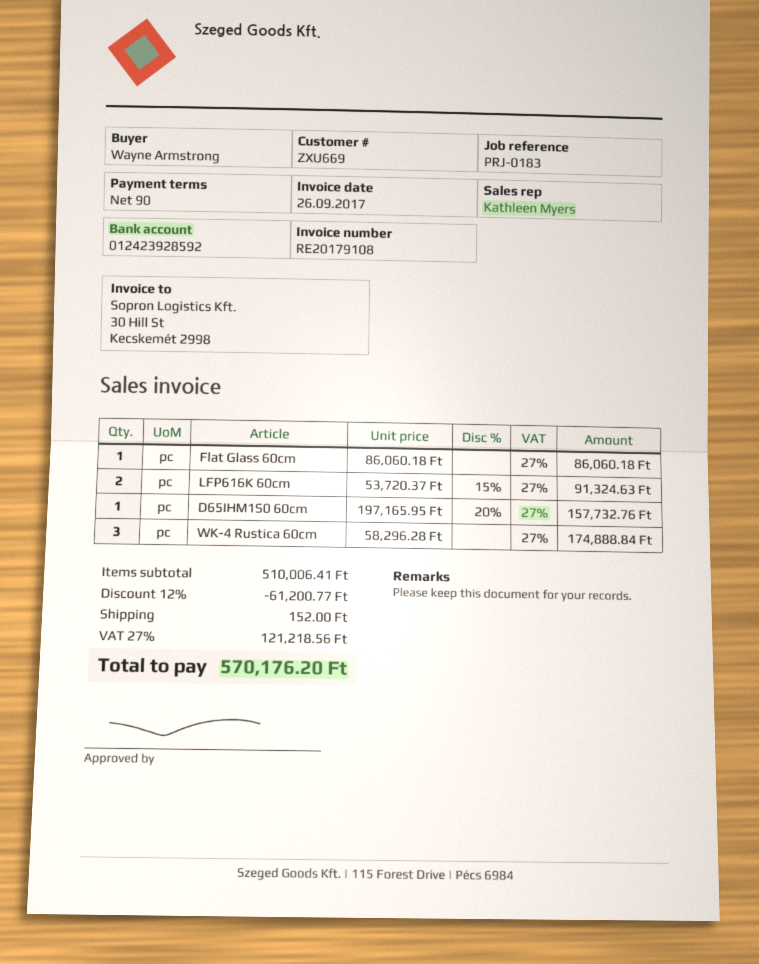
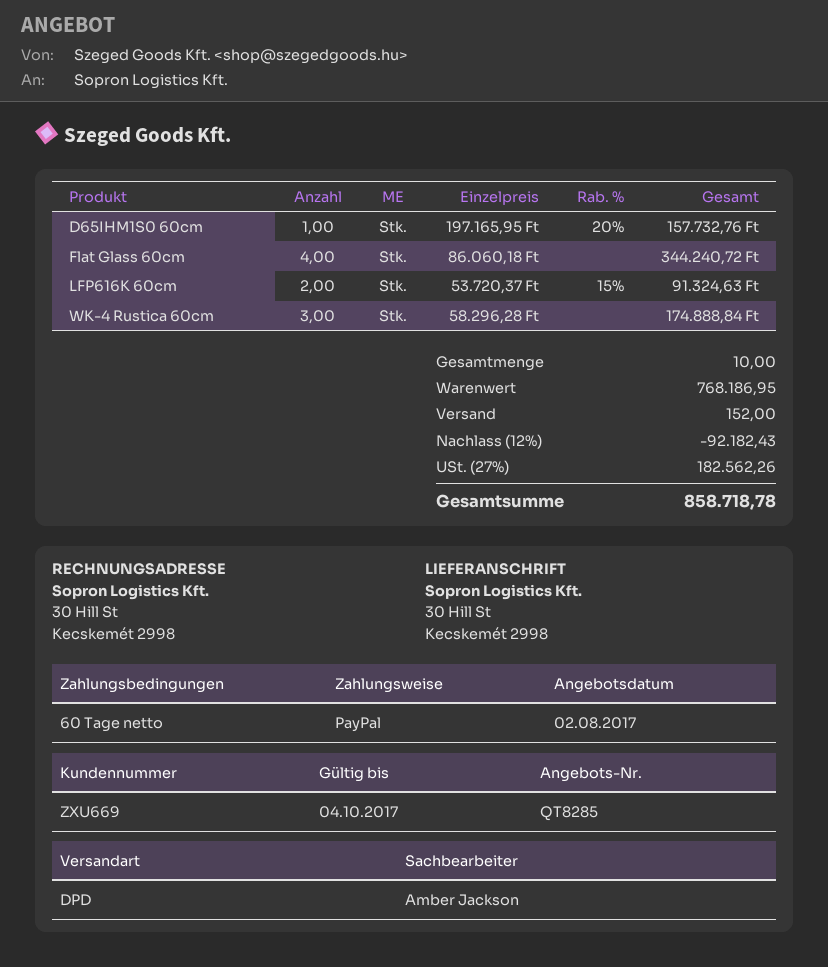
payment terms: 90 days -> 60 days
sales rep: Kathleen Myers -> Amber Jackson
Flat Glass 60cm: 1 x 86060.18 = 86060.18 -> 4 x 86060.18 = 344240.72
subtotal: 510006.41 -> 768186.95
discount: 12% = 61200.77 -> 12% = 92182.43
tax: 27% = 121218.56 -> 27% = 182562.26
total: 570176.20 -> 858718.78

